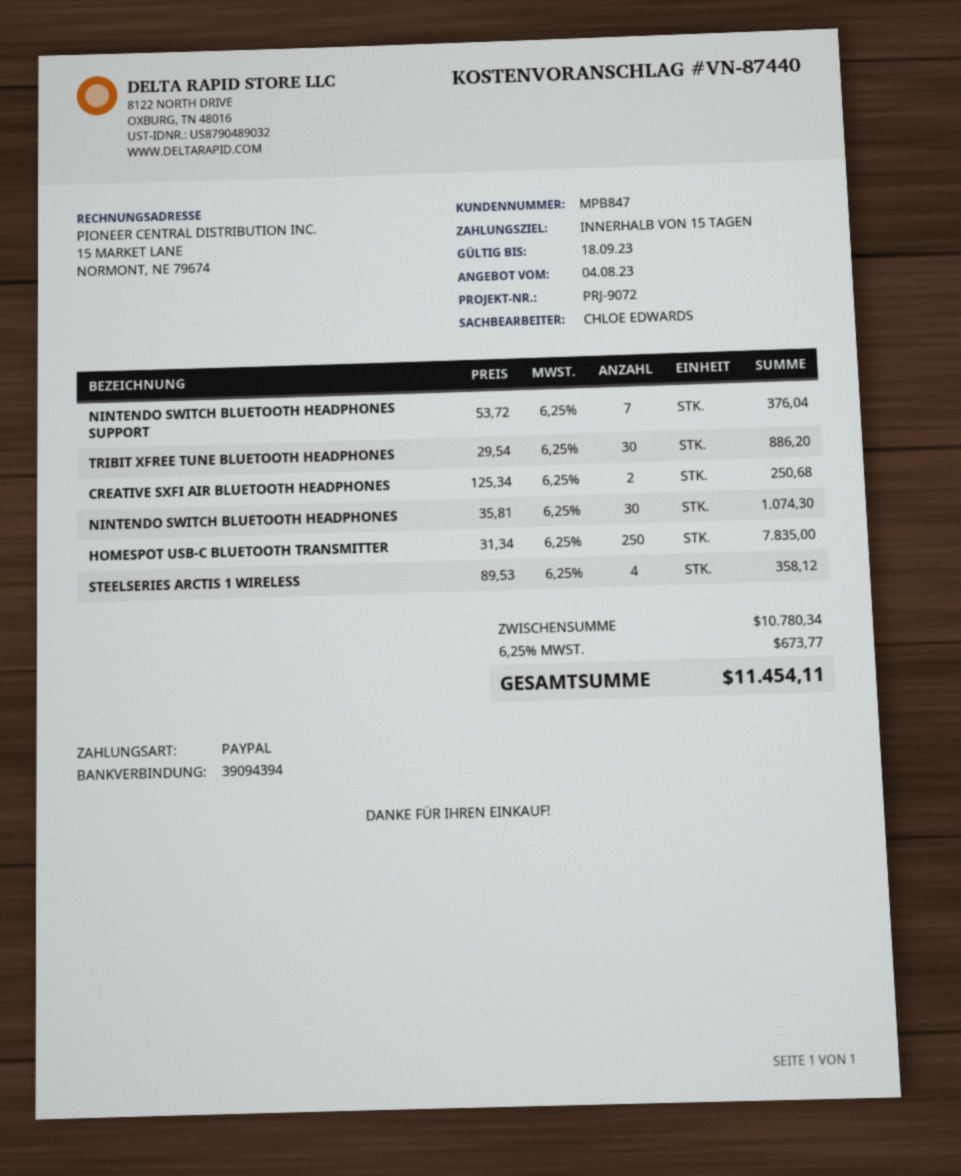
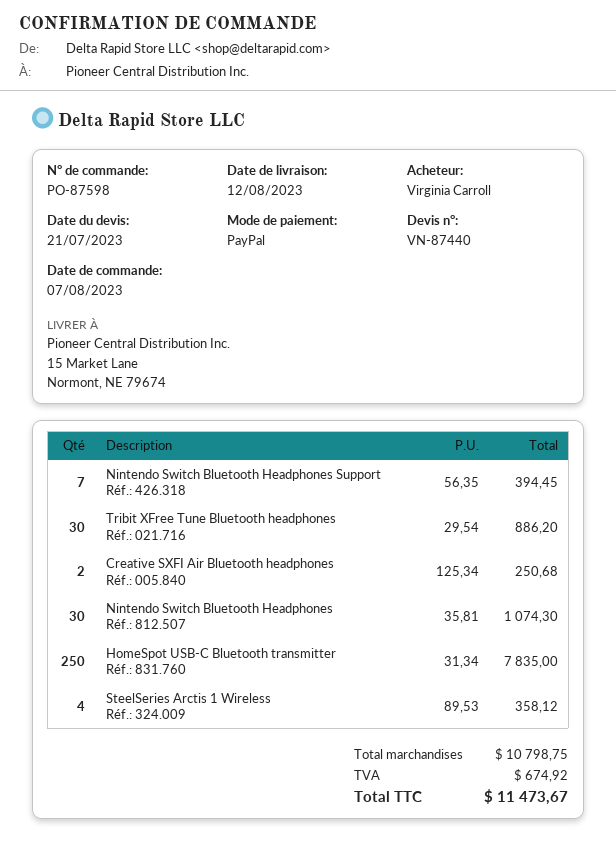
quote date: 2023-08-04 -> 2023-07-21
NINTENDO SWITCH BLUETOOTH HEADPHONES SUPPORT: 7 x 53.72 = 376.04 -> 7 x 56.35 = 394.45
subtotal: 10780.34 -> 10798.75
tax: 673.77 -> 674.92
total: 11454.11 -> 11473.67

